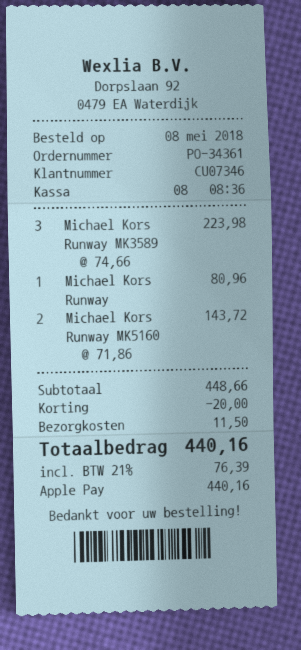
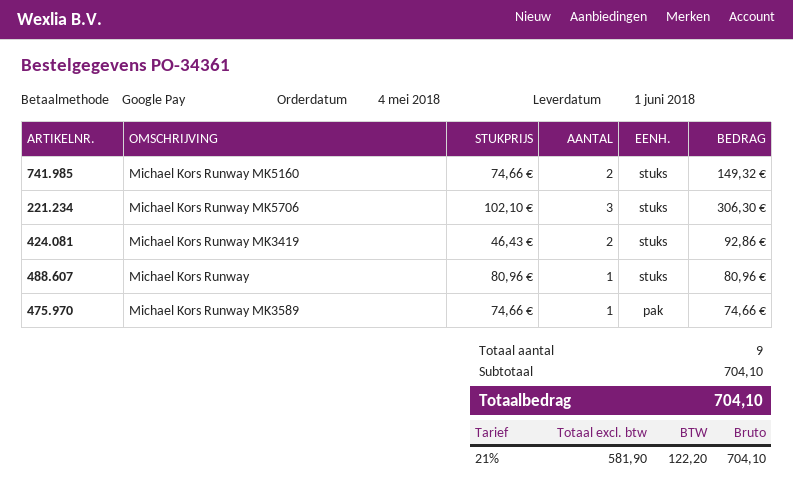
order date: 2018-05-08 -> 2018-05-04
payment method: Apple Pay -> Google Pay
Michael Kors Runway MK3589: 3 x 74.66 = 223.98 -> 1 x 74.66 = 74.66
Michael Kors Runway MK5160: 2 x 71.86 = 143.72 -> 2 x 74.66 = 149.32
Michael Kors Runway MK5706: none -> 3 x 102.10 = 306.30
Michael Kors Runway MK3419: none -> 2 x 46.43 = 92.86
subtotal: 448.66 -> 704.10
discount: 20.00 -> none
shipping: 11.50 -> none
tax: 21% = 76.39 -> 21% = 122.20
total: 440.16 -> 704.10

